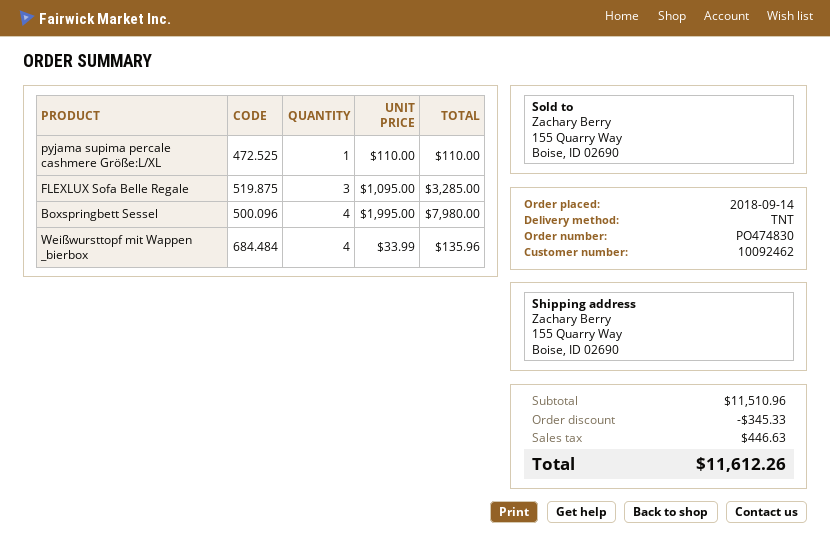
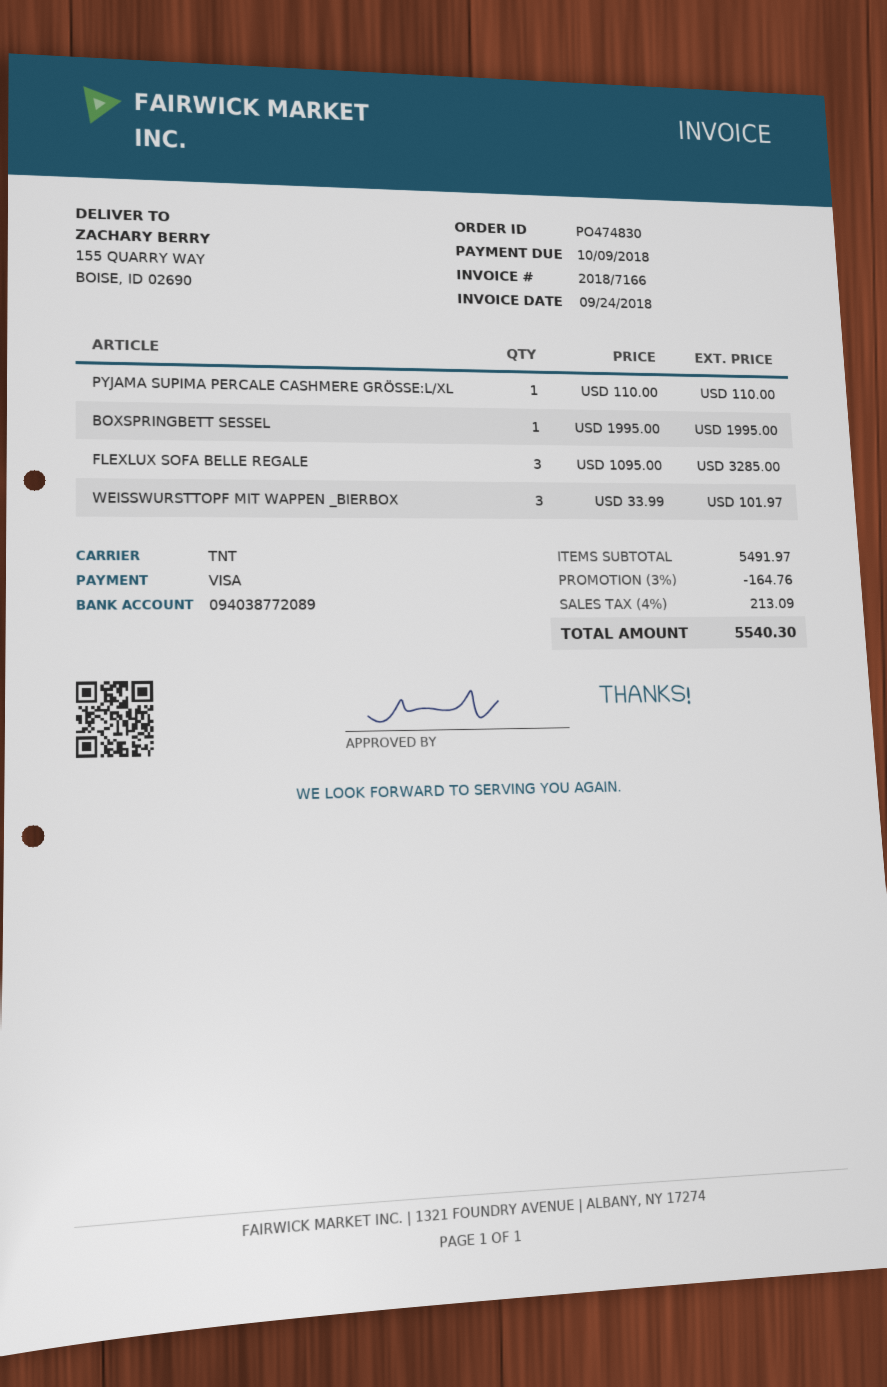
Boxspringbett Sessel: 4 x 1995.00 = 7980.00 -> 1 x 1995.00 = 1995.00
Weißwursttopf mit Wappen _bierbox: 4 x 33.99 = 135.96 -> 3 x 33.99 = 101.97
subtotal: 11510.96 -> 5491.97
discount: 345.33 -> 164.76
tax: 446.63 -> 213.09
total: 11612.26 -> 5540.30

